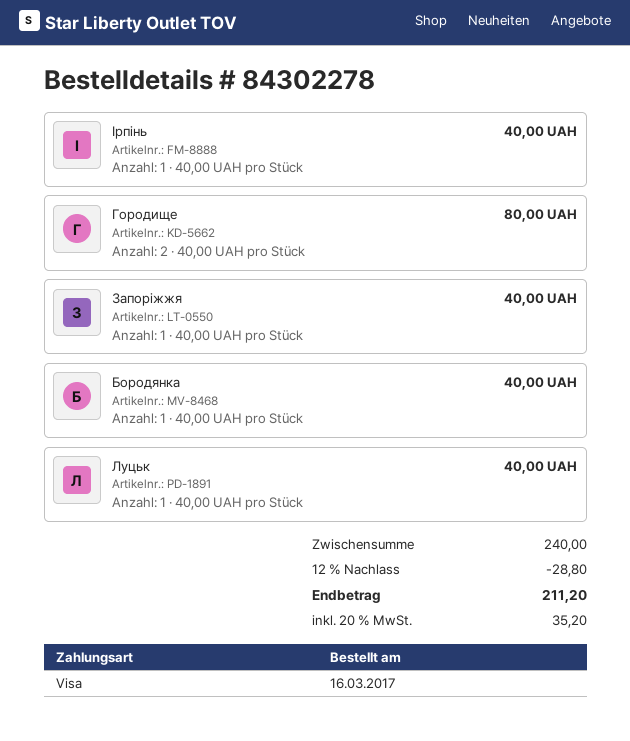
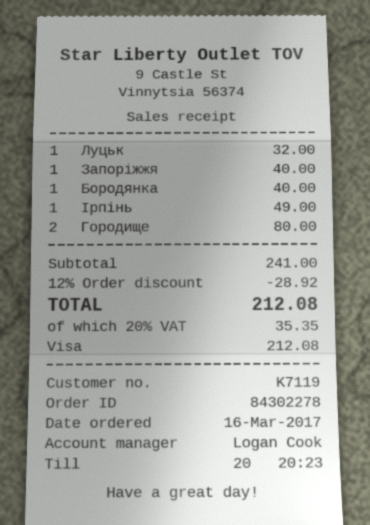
Ірпінь: 1 for 40.00 -> 1 for 49.00
Луцьк: 1 for 40.00 -> 1 for 32.00
subtotal: 240.00 -> 241.00
discount: 12% = 28.80 -> 12% = 28.92
tax: 20% = 35.20 -> 20% = 35.35
total: 211.20 -> 212.08

